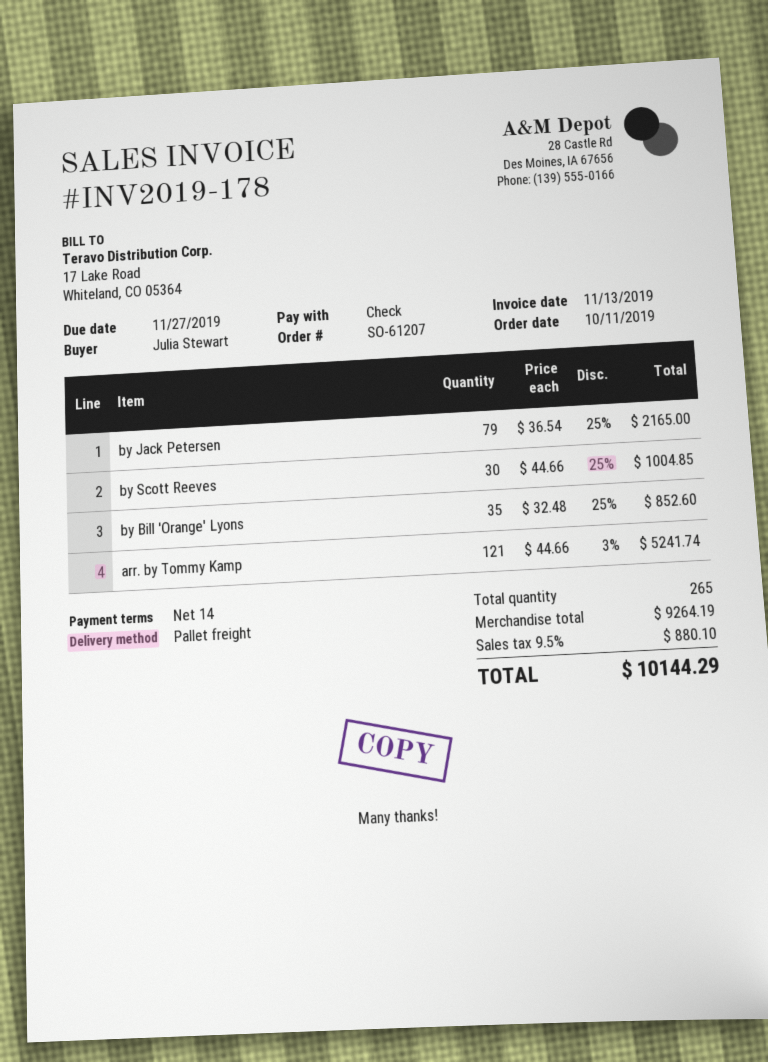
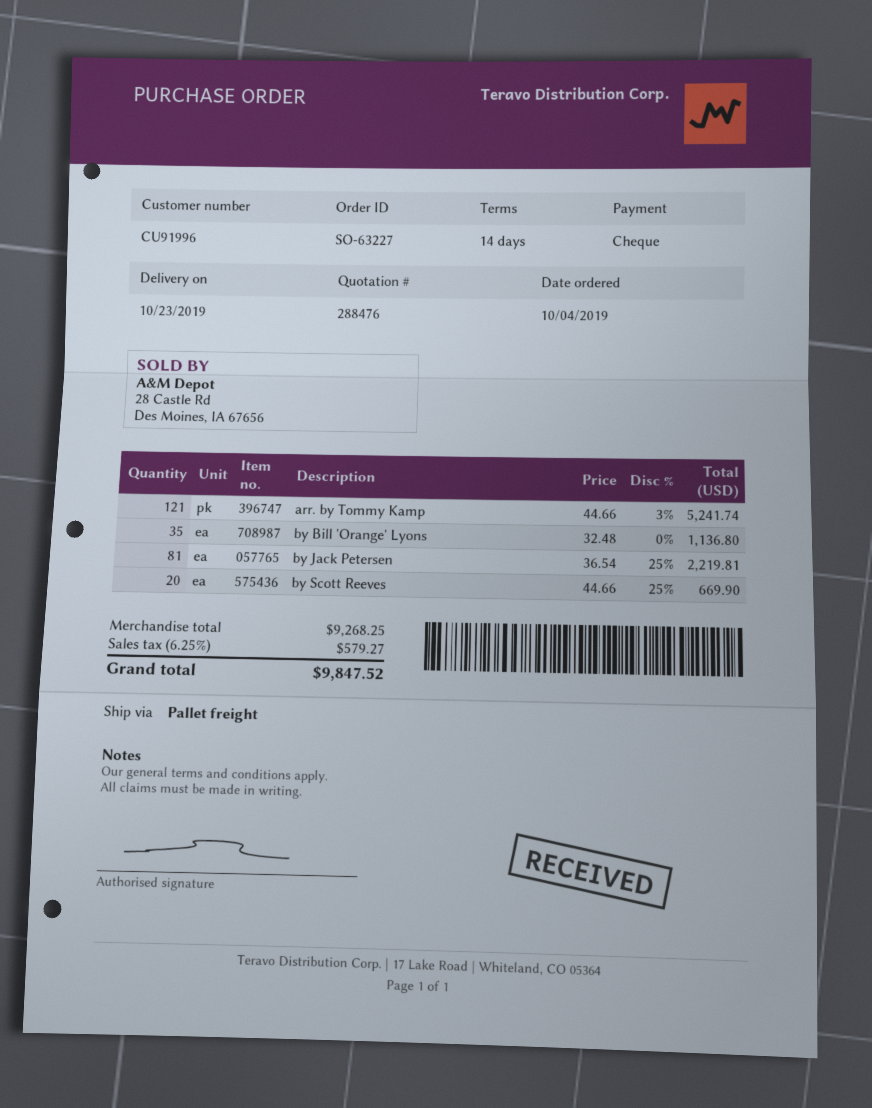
order number: SO-61207 -> SO-63227
order date: 2019-10-11 -> 2019-10-04
by Jack Petersen: 79 x 36.54 - 25% = 2165.00 -> 81 x 36.54 - 25% = 2219.81
by Scott Reeves: 30 x 44.66 - 25% = 1004.85 -> 20 x 44.66 - 25% = 669.90
by Bill 'Orange' Lyons: 35 x 32.48 - 25% = 852.60 -> 35 x 32.48 = 1136.80
subtotal: 9264.19 -> 9268.25
tax: 9.5% = 880.10 -> 6.25% = 579.27
total: 10144.29 -> 9847.52

